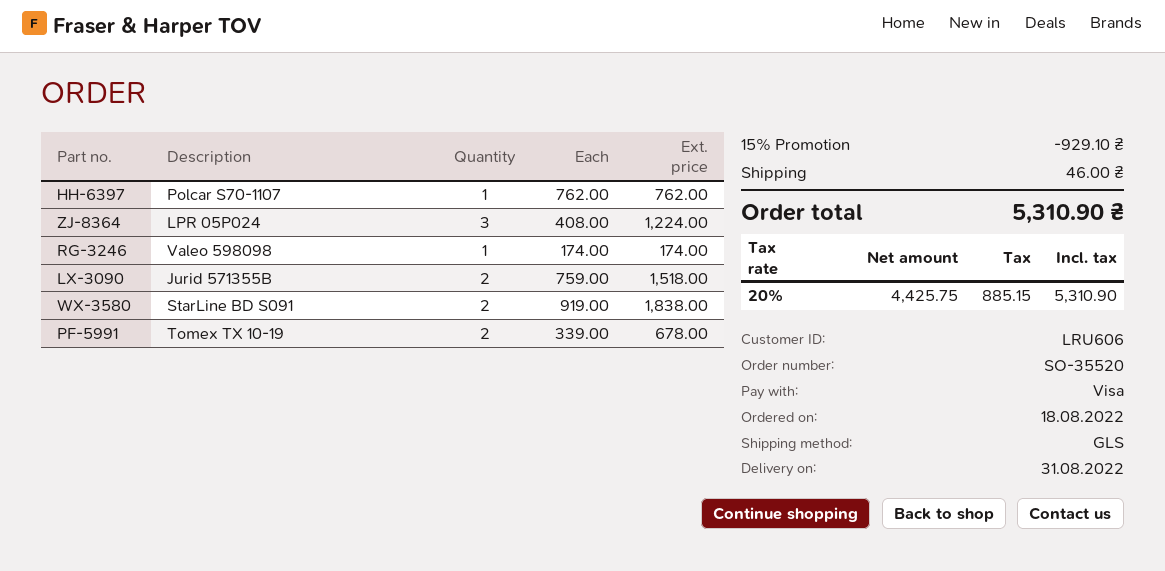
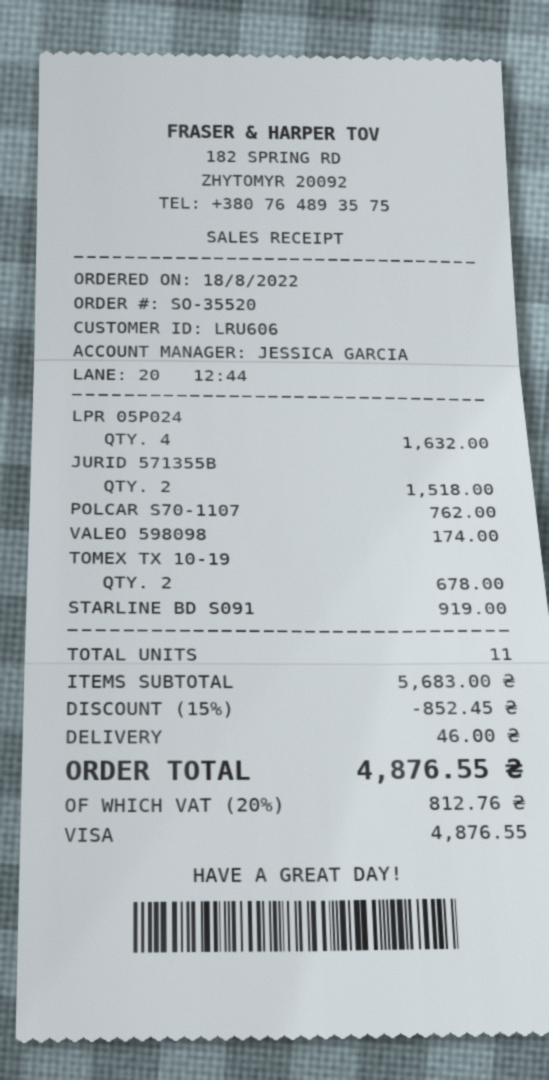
LPR 05P024: 3 for 1224.00 -> 4 for 1632.00
StarLine BD S091: 2 for 1838.00 -> 1 for 919.00
discount: 15% = 929.10 -> 15% = 852.45
tax: 20% = 885.15 -> 20% = 812.76
total: 5310.90 -> 4876.55

